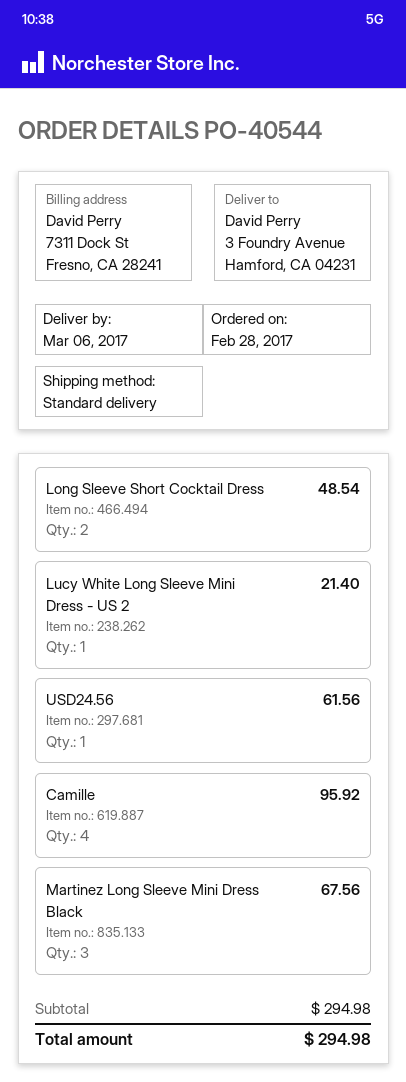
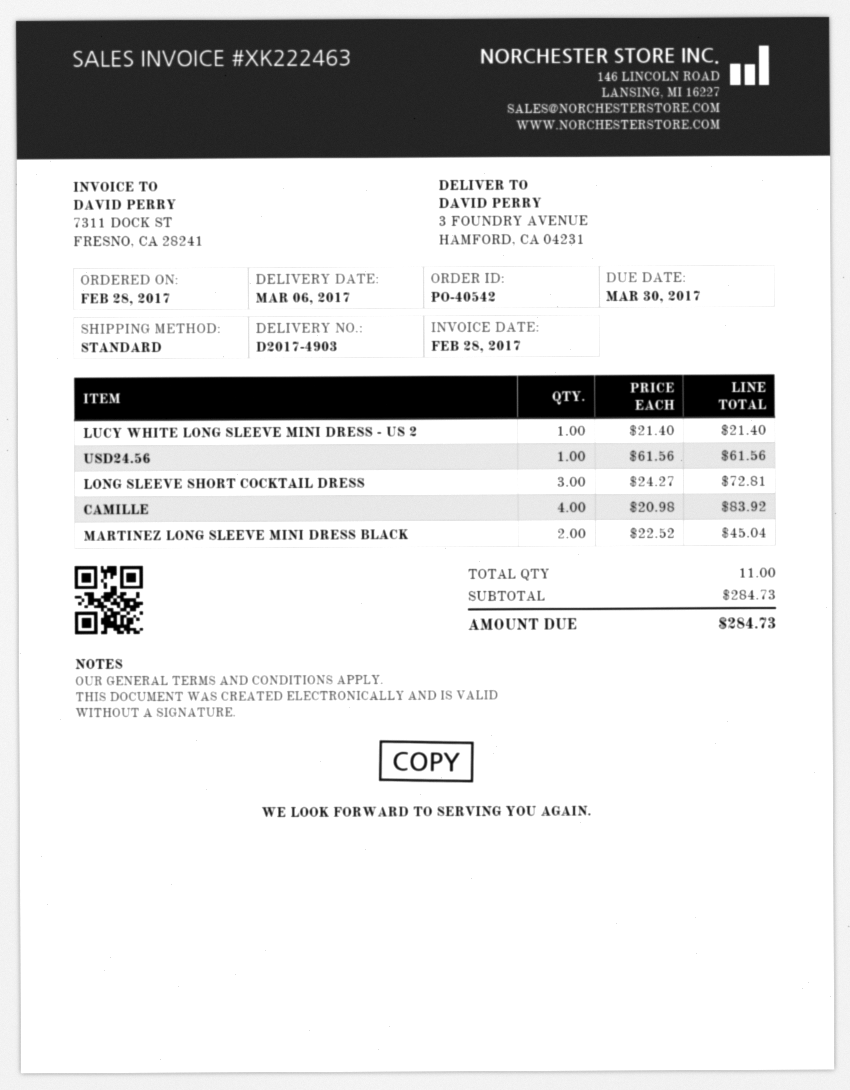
order number: PO-40544 -> PO-40542
Long Sleeve Short Cocktail Dress: 2 for 48.54 -> 3 for 72.81
Camille: 4 for 95.92 -> 4 for 83.92
Martinez Long Sleeve Mini Dress Black: 3 for 67.56 -> 2 for 45.04
subtotal: 294.98 -> 284.73
total: 294.98 -> 284.73

